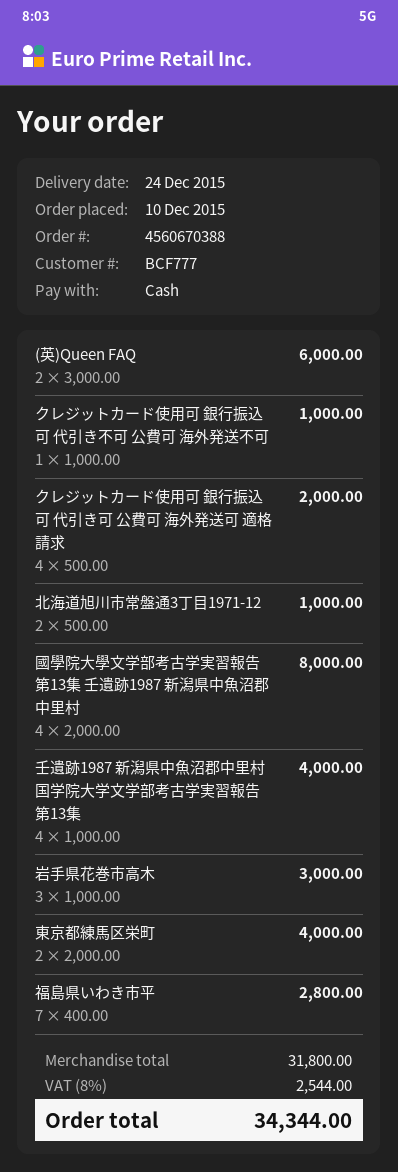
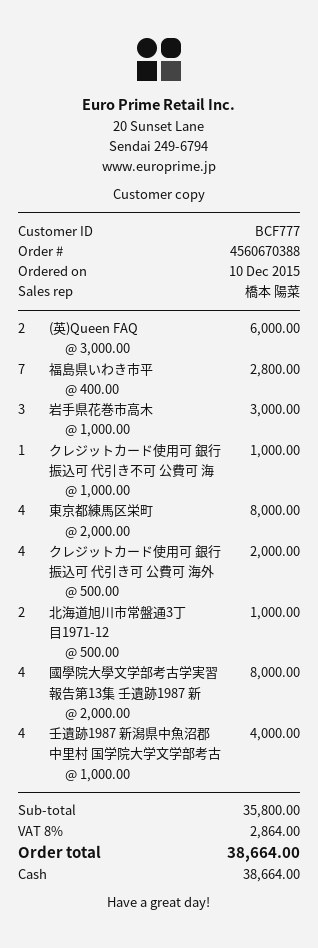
東京都練馬区栄町: 2 x 2000.00 = 4000.00 -> 4 x 2000.00 = 8000.00
subtotal: 31800.00 -> 35800.00
tax: 8% = 2544.00 -> 8% = 2864.00
total: 34344.00 -> 38664.00

